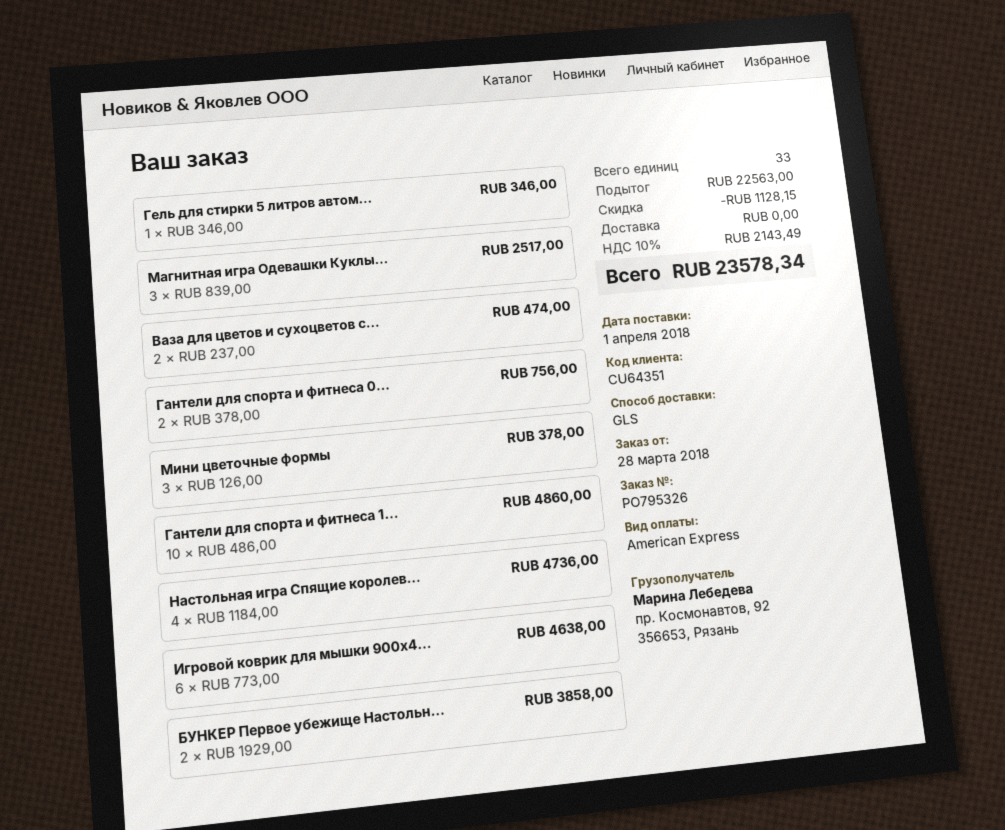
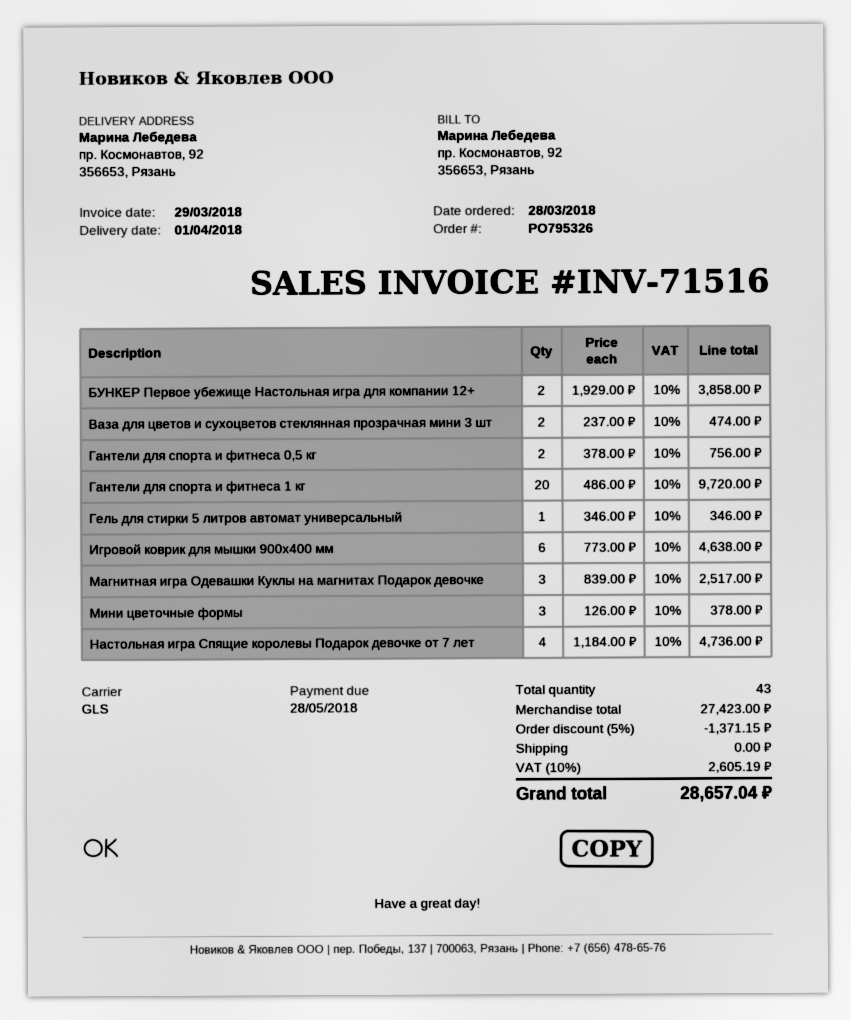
Гантели для спорта и фитнеса 1...: 10 x 486.00 = 4860.00 -> 20 x 486.00 = 9720.00
total quantity: 33 -> 43
subtotal: 22563.00 -> 27423.00
discount: 1128.15 -> 1371.15
tax: 10% = 2143.49 -> 10% = 2605.19
total: 23578.34 -> 28657.04

